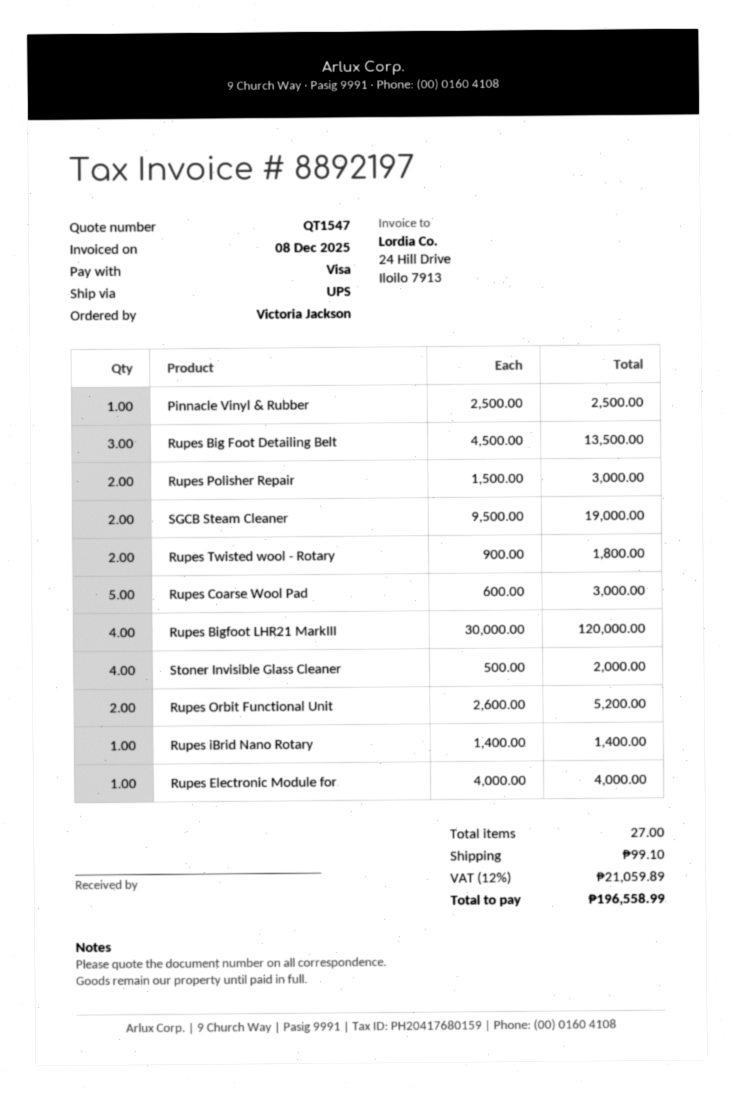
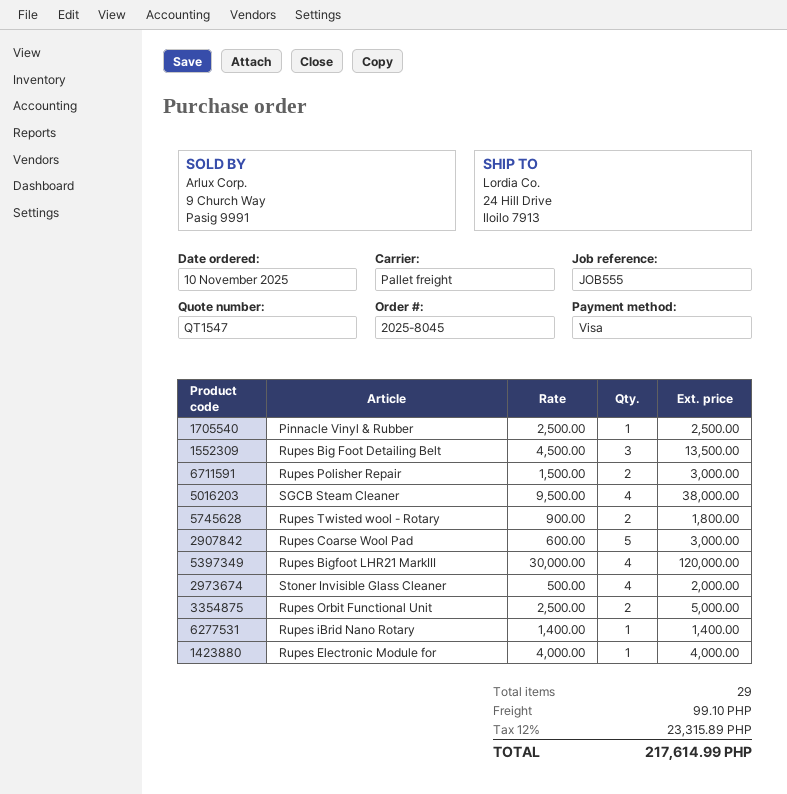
shipping method: UPS -> pallet freight
SGCB Steam Cleaner: 2 x 9500.00 = 19000.00 -> 4 x 9500.00 = 38000.00
Rupes Orbit Functional Unit: 2 x 2600.00 = 5200.00 -> 2 x 2500.00 = 5000.00
total quantity: 27 -> 29
tax: 12% = 21059.89 -> 12% = 23315.89
total: 196558.99 -> 217614.99

